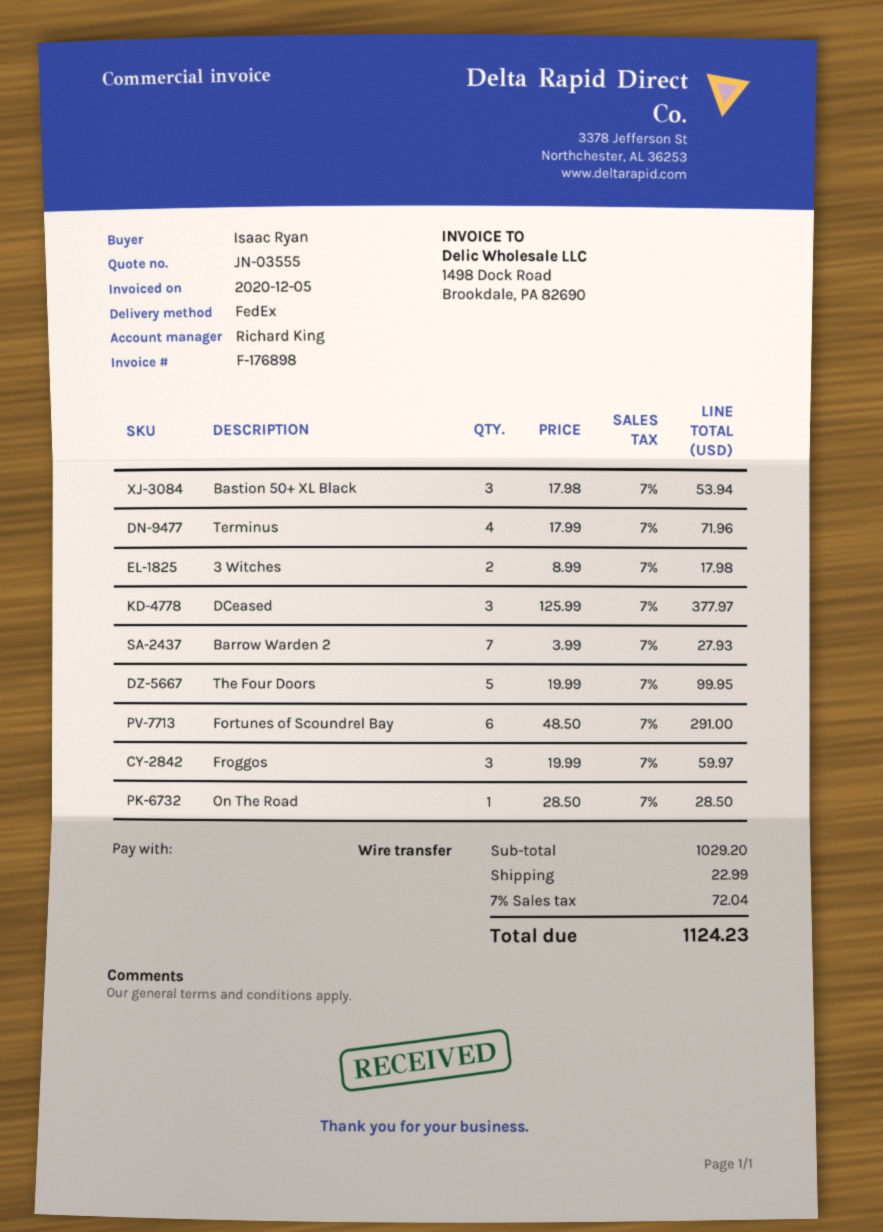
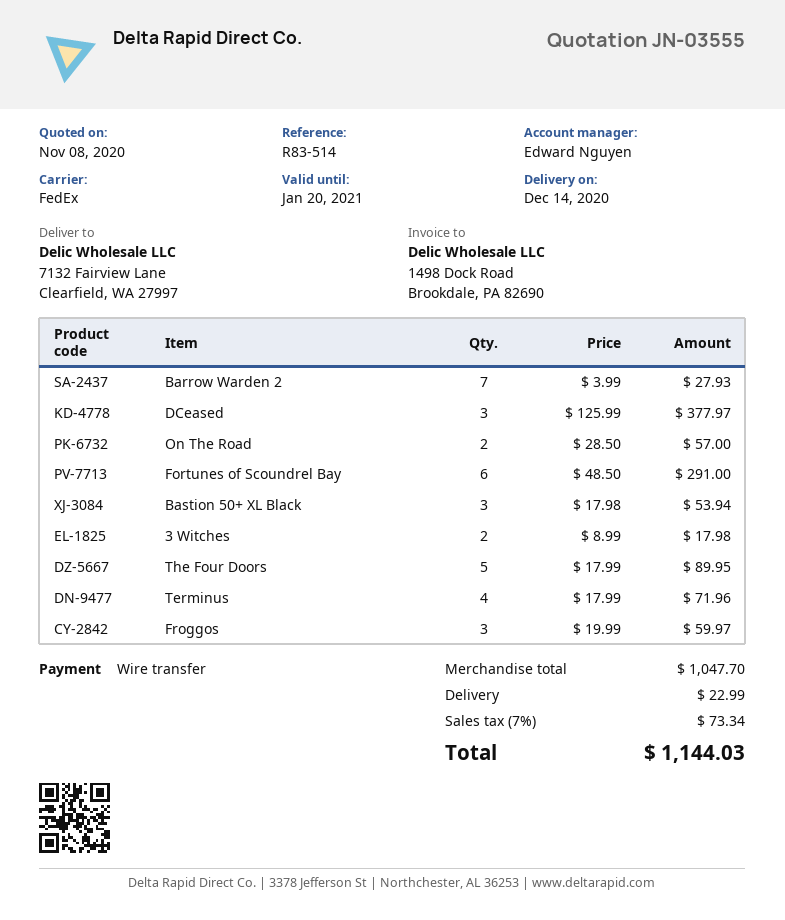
sales rep: Richard King -> Edward Nguyen
The Four Doors: 5 x 19.99 = 99.95 -> 5 x 17.99 = 89.95
On The Road: 1 x 28.50 = 28.50 -> 2 x 28.50 = 57.00
subtotal: 1029.20 -> 1047.70
tax: 7% = 72.04 -> 7% = 73.34
total: 1124.23 -> 1144.03

